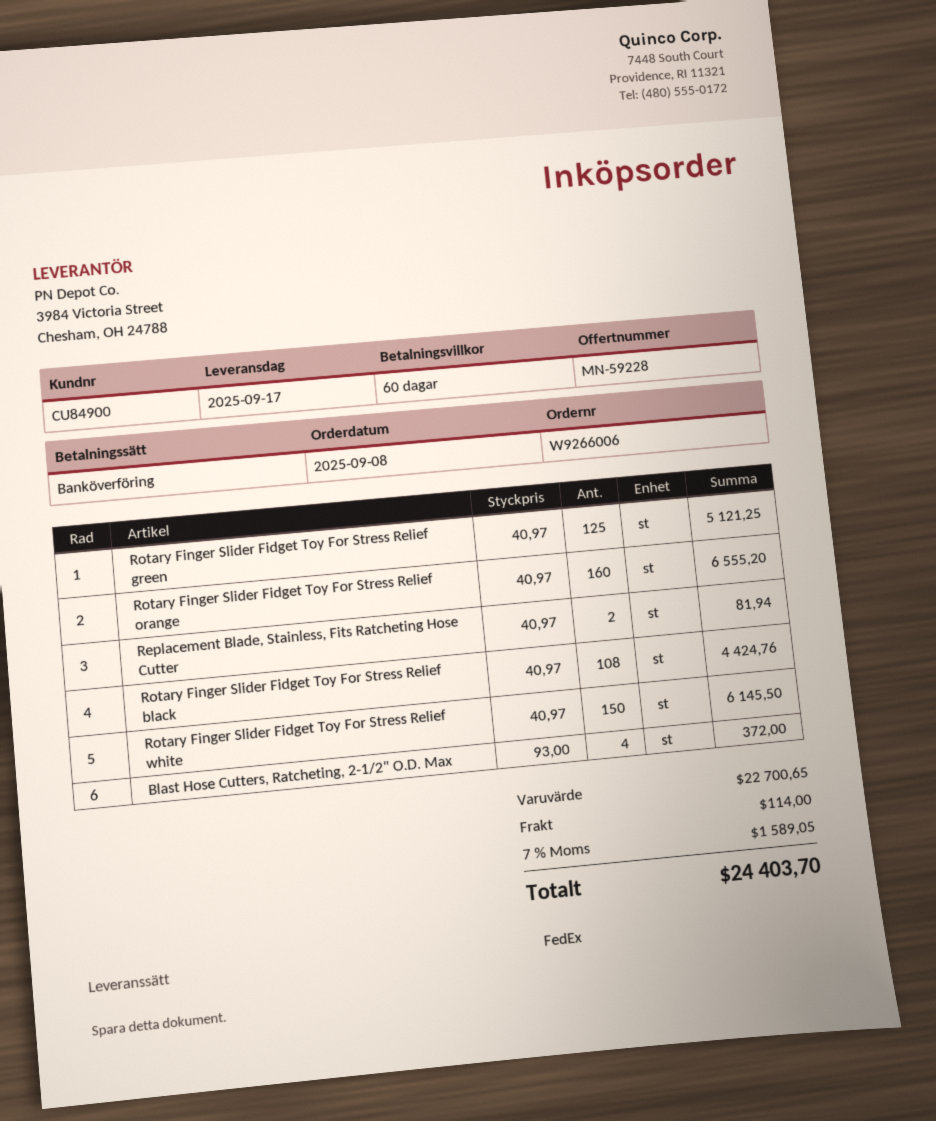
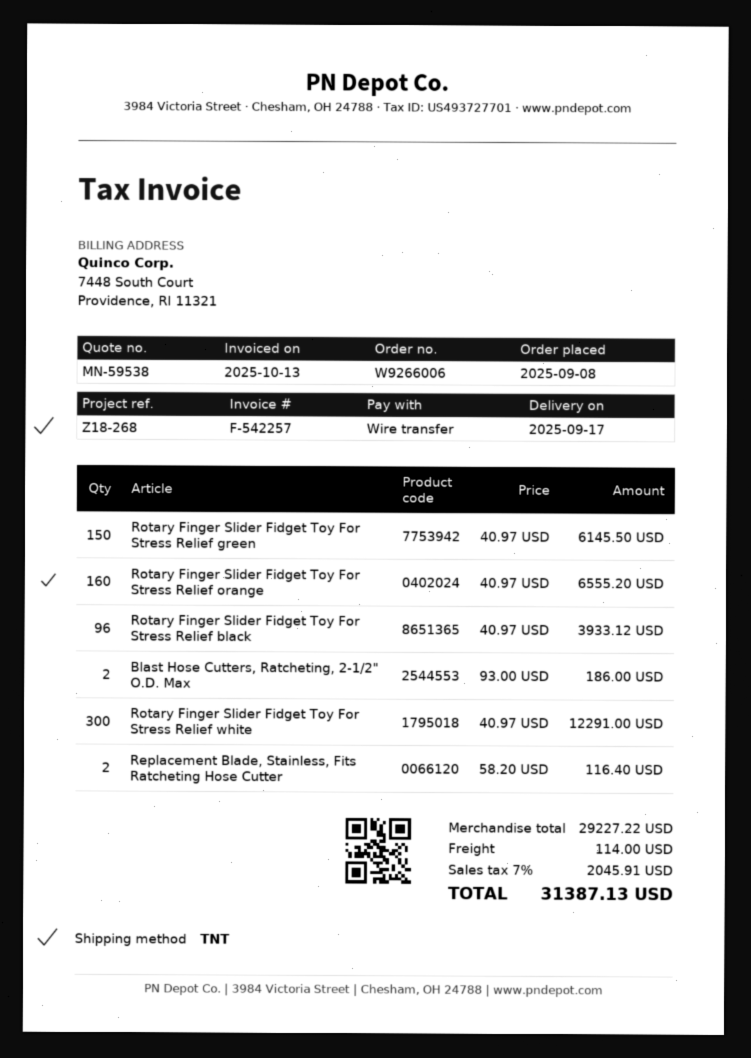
quote number: MN-59228 -> MN-59538
shipping method: FedEx -> TNT
Rotary Finger Slider Fidget Toy For Stress Relief green: 125 x 40.97 = 5121.25 -> 150 x 40.97 = 6145.50
Replacement Blade, Stainless, Fits Ratcheting Hose Cutter: 2 x 40.97 = 81.94 -> 2 x 58.20 = 116.40
Rotary Finger Slider Fidget Toy For Stress Relief black: 108 x 40.97 = 4424.76 -> 96 x 40.97 = 3933.12
Rotary Finger Slider Fidget Toy For Stress Relief white: 150 x 40.97 = 6145.50 -> 300 x 40.97 = 12291.00
Blast Hose Cutters, Ratcheting, 2-1/2" O.D. Max: 4 x 93.00 = 372.00 -> 2 x 93.00 = 186.00
subtotal: 22700.65 -> 29227.22
tax: 7% = 1589.05 -> 7% = 2045.91
total: 24403.70 -> 31387.13

